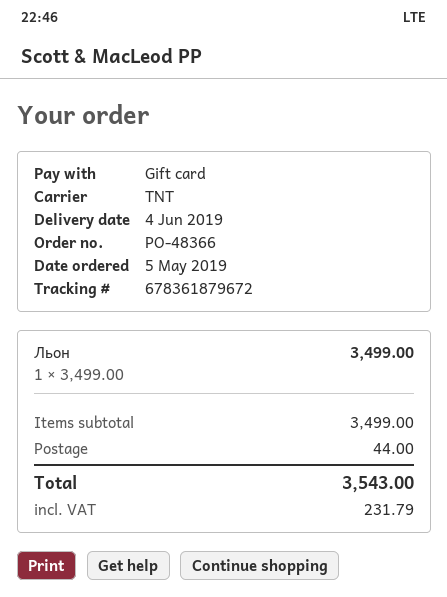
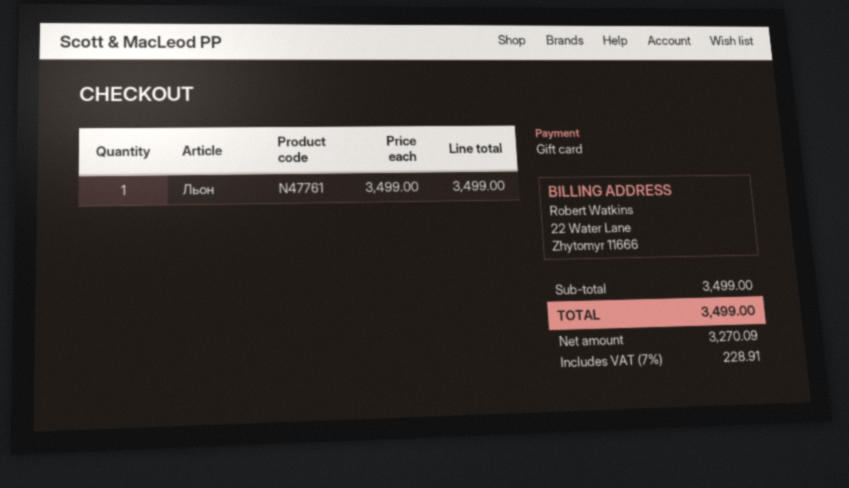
shipping: 44.00 -> none
tax: 231.79 -> 228.91
total: 3543.00 -> 3499.00

